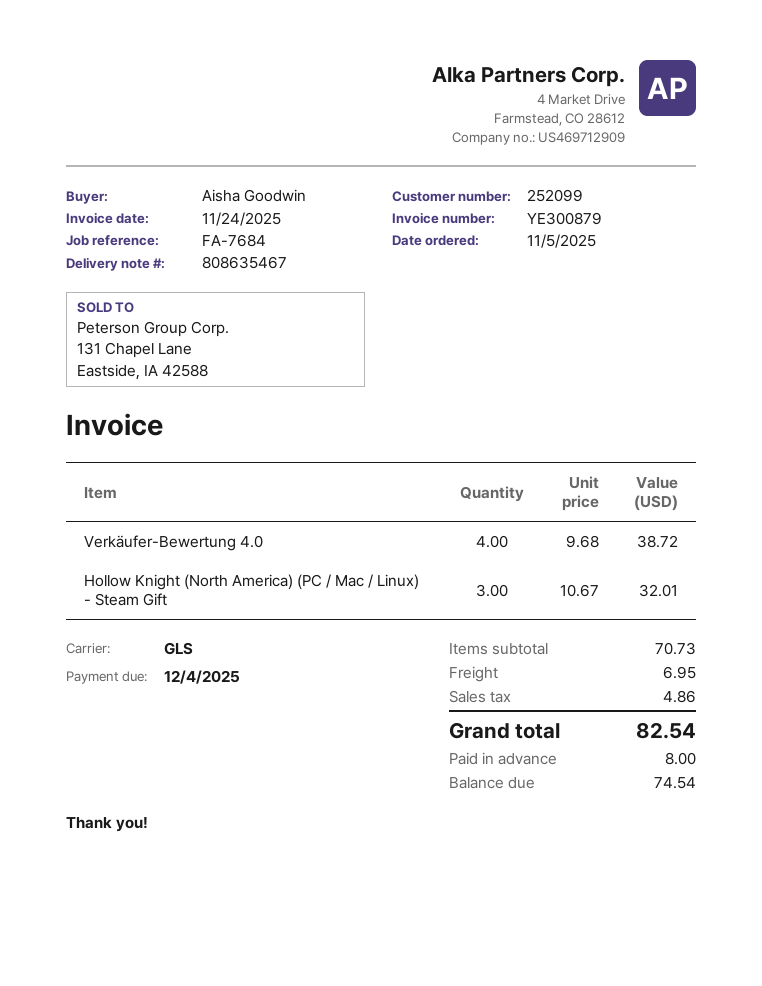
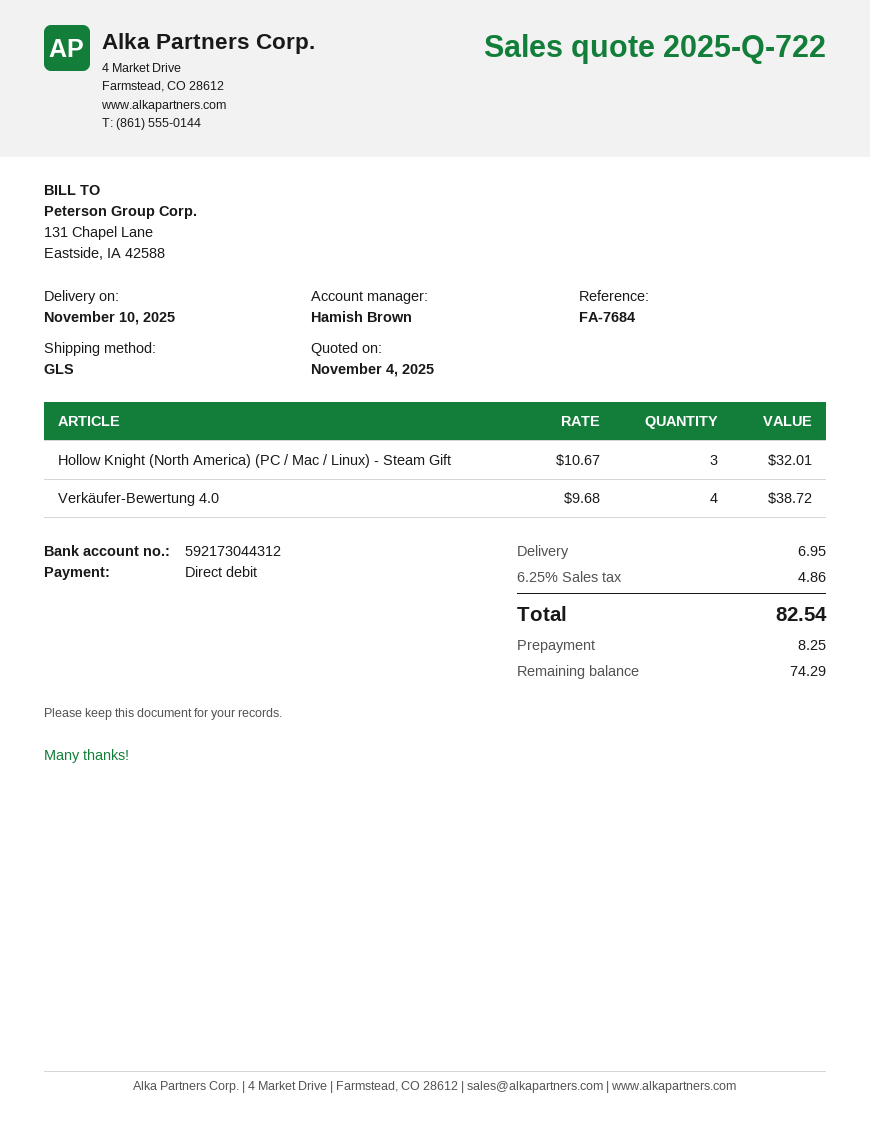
deposit: 8.00 -> 8.25
balance: 74.54 -> 74.29

